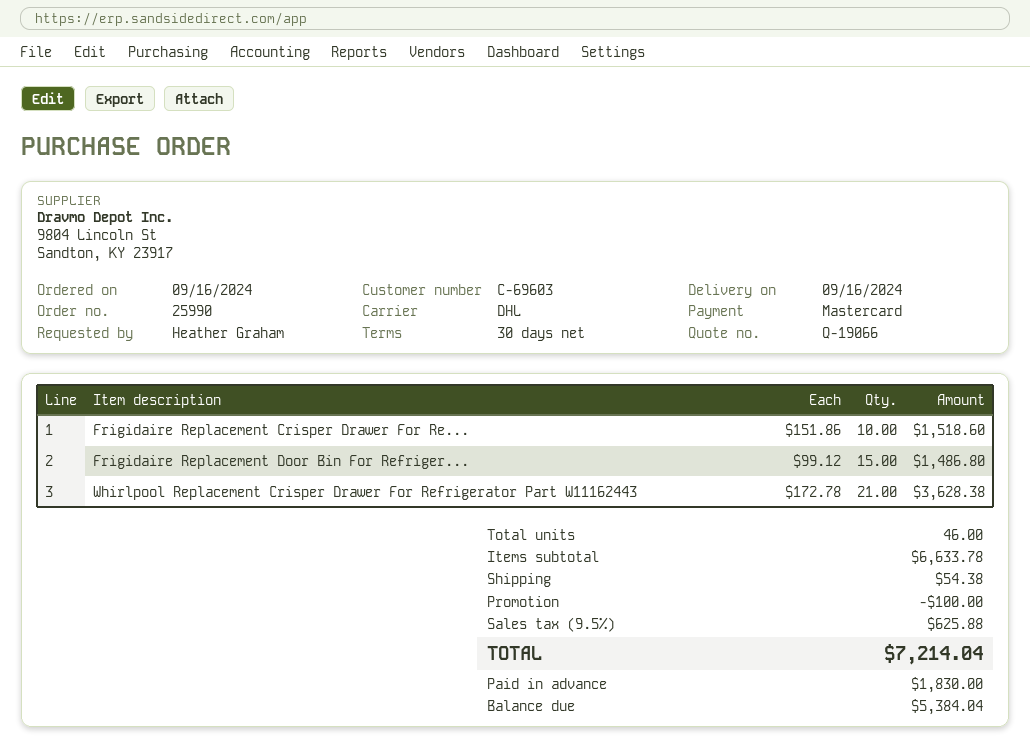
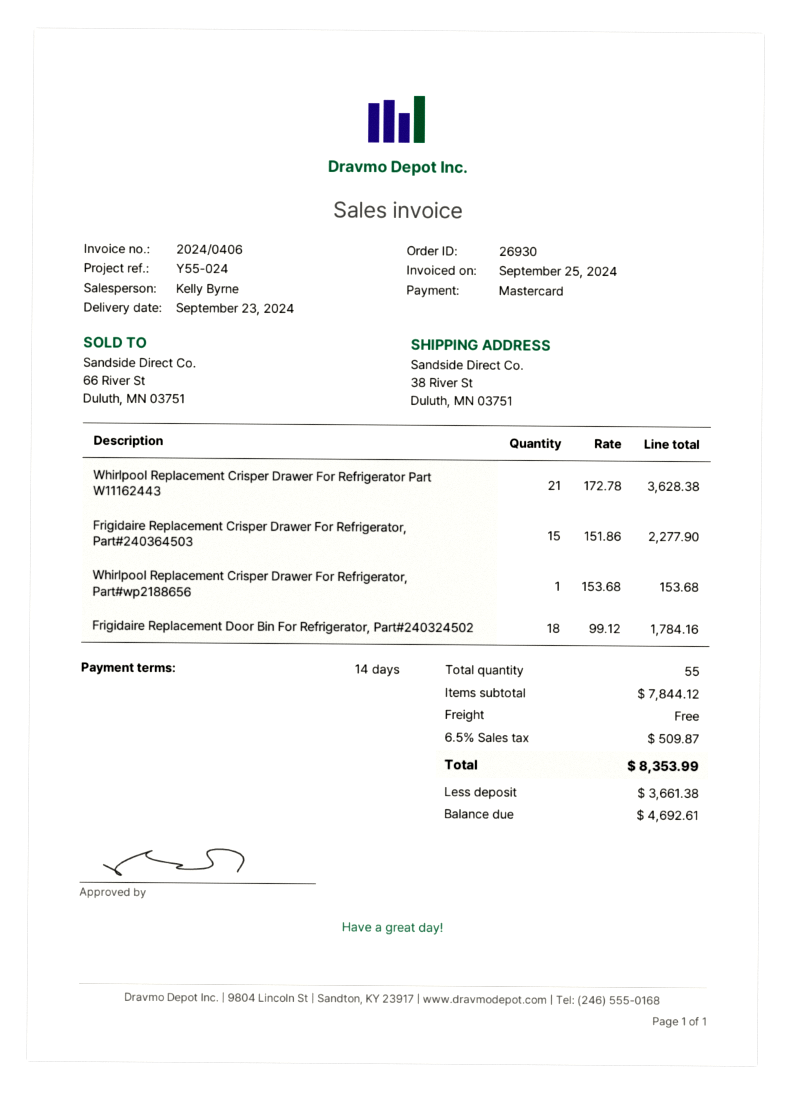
order number: 25990 -> 26930
delivery date: 2024-09-16 -> 2024-09-23
payment terms: 30 days -> 14 days
Frigidaire Replacement Crisper Drawer For Re...: 10 x 151.86 = 1518.60 -> 15 x 151.86 = 2277.90
Frigidaire Replacement Door Bin For Refriger...: 15 x 99.12 = 1486.80 -> 18 x 99.12 = 1784.16
Whirlpool Replacement Crisper Drawer For Refrigerator, Part#wp2188656: none -> 1 x 153.68 = 153.68
total quantity: 46 -> 55
subtotal: 6633.78 -> 7844.12
discount: 100.00 -> none
shipping: 54.38 -> 0.00
tax: 9.5% = 625.88 -> 6.5% = 509.87
total: 7214.04 -> 8353.99
deposit: 1830.00 -> 3661.38
balance: 5384.04 -> 4692.61

